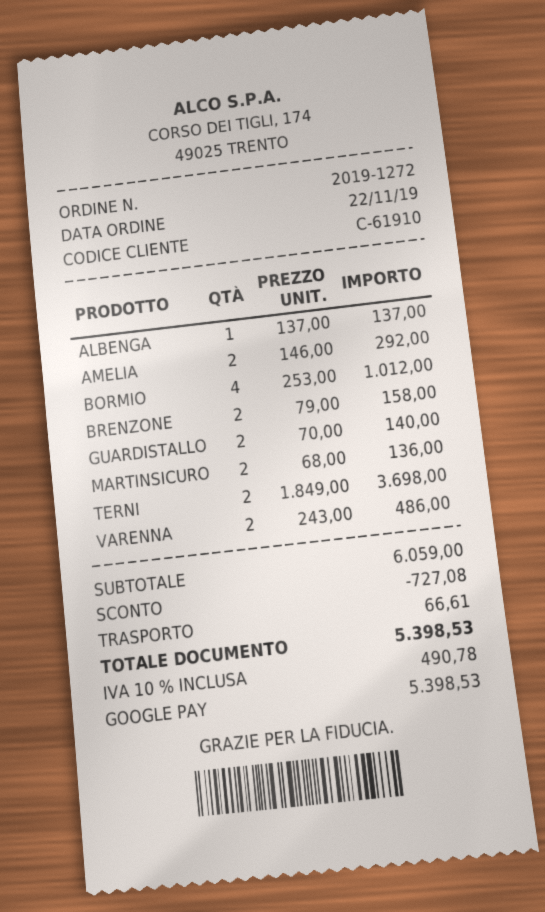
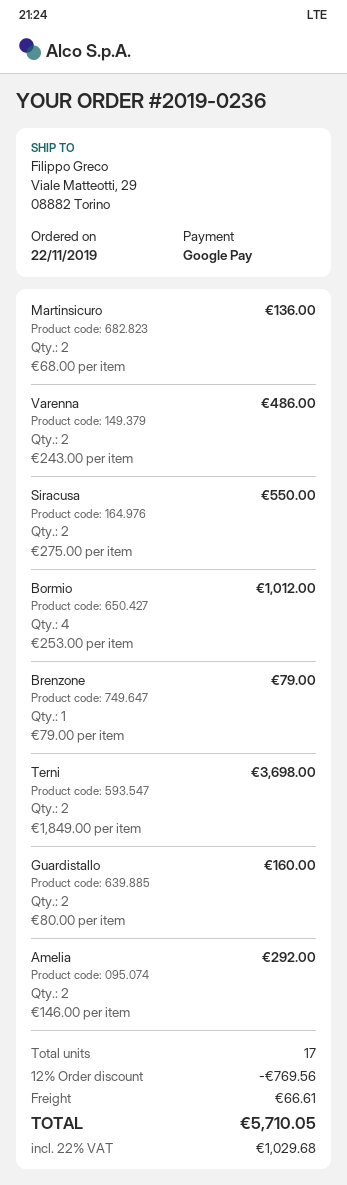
order number: 2019-1272 -> 2019-0236
ALBENGA: 1 x 137.00 = 137.00 -> none
BRENZONE: 2 x 79.00 = 158.00 -> 1 x 79.00 = 79.00
GUARDISTALLO: 2 x 70.00 = 140.00 -> 2 x 80.00 = 160.00
Siracusa: none -> 2 x 275.00 = 550.00
discount: 727.08 -> 769.56
tax: 10% = 490.78 -> 22% = 1029.68
total: 5398.53 -> 5710.05

